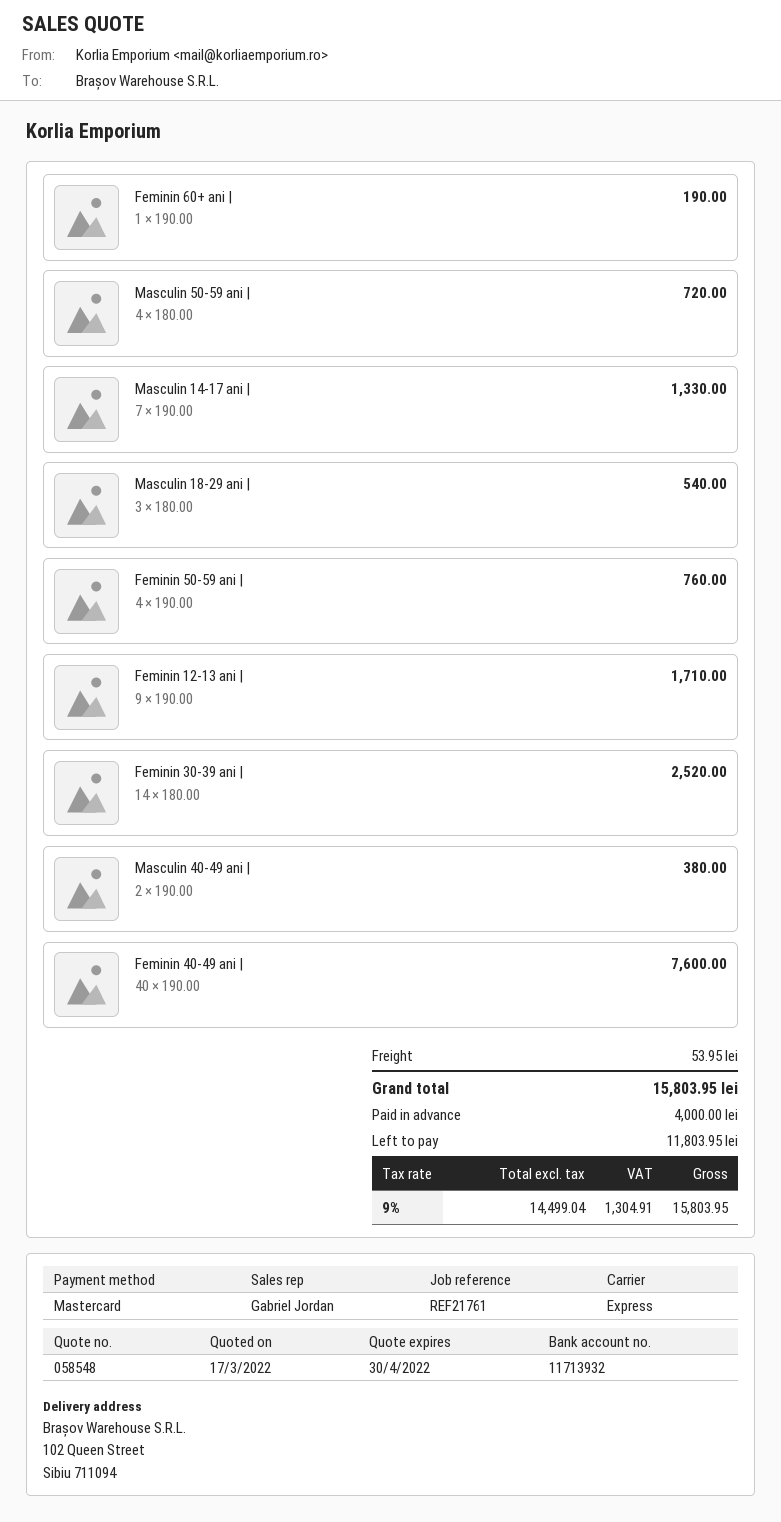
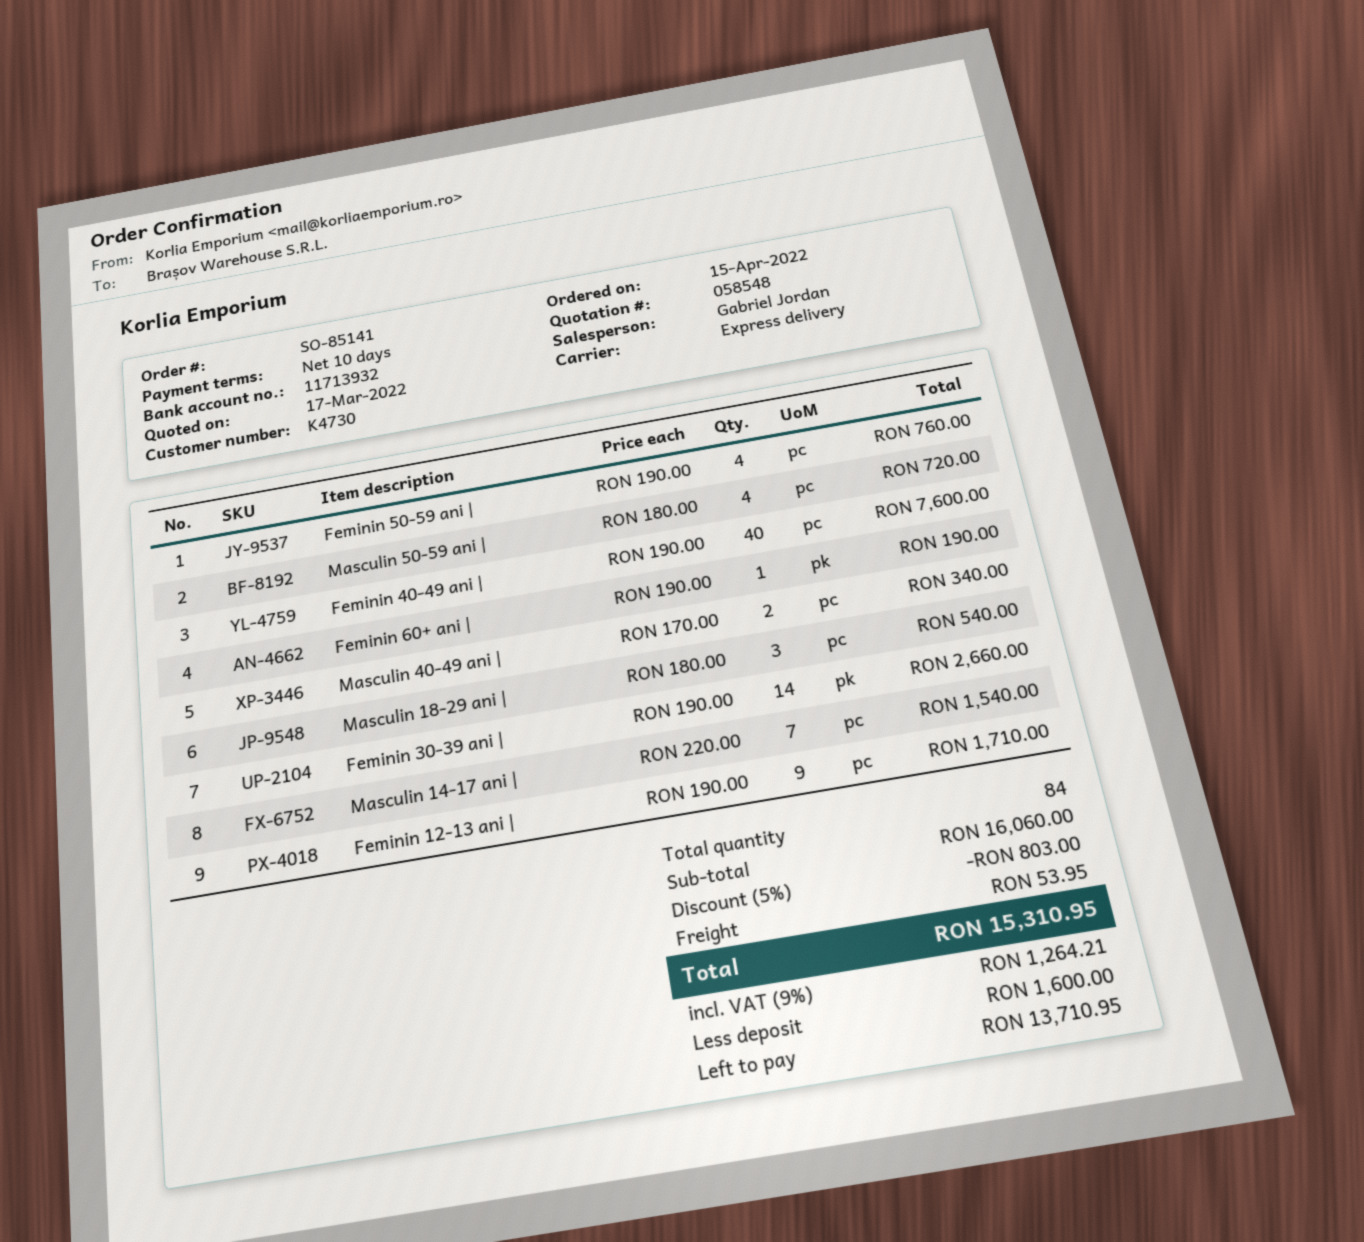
Masculin 14-17 ani |: 7 x 190.00 = 1330.00 -> 7 x 220.00 = 1540.00
Feminin 30-39 ani |: 14 x 180.00 = 2520.00 -> 14 x 190.00 = 2660.00
Masculin 40-49 ani |: 2 x 190.00 = 380.00 -> 2 x 170.00 = 340.00
discount: none -> 5% = 803.00
tax: 9% = 1304.91 -> 9% = 1264.21
total: 15803.95 -> 15310.95
deposit: 4000.00 -> 1600.00
balance: 11803.95 -> 13710.95

